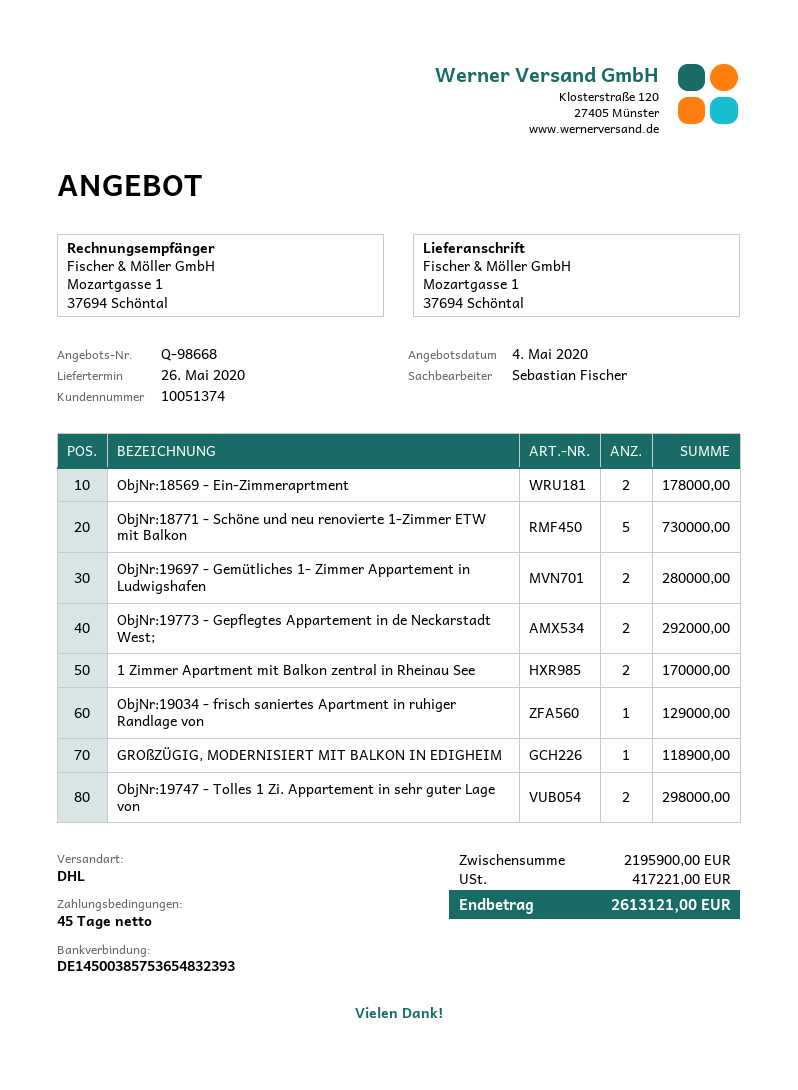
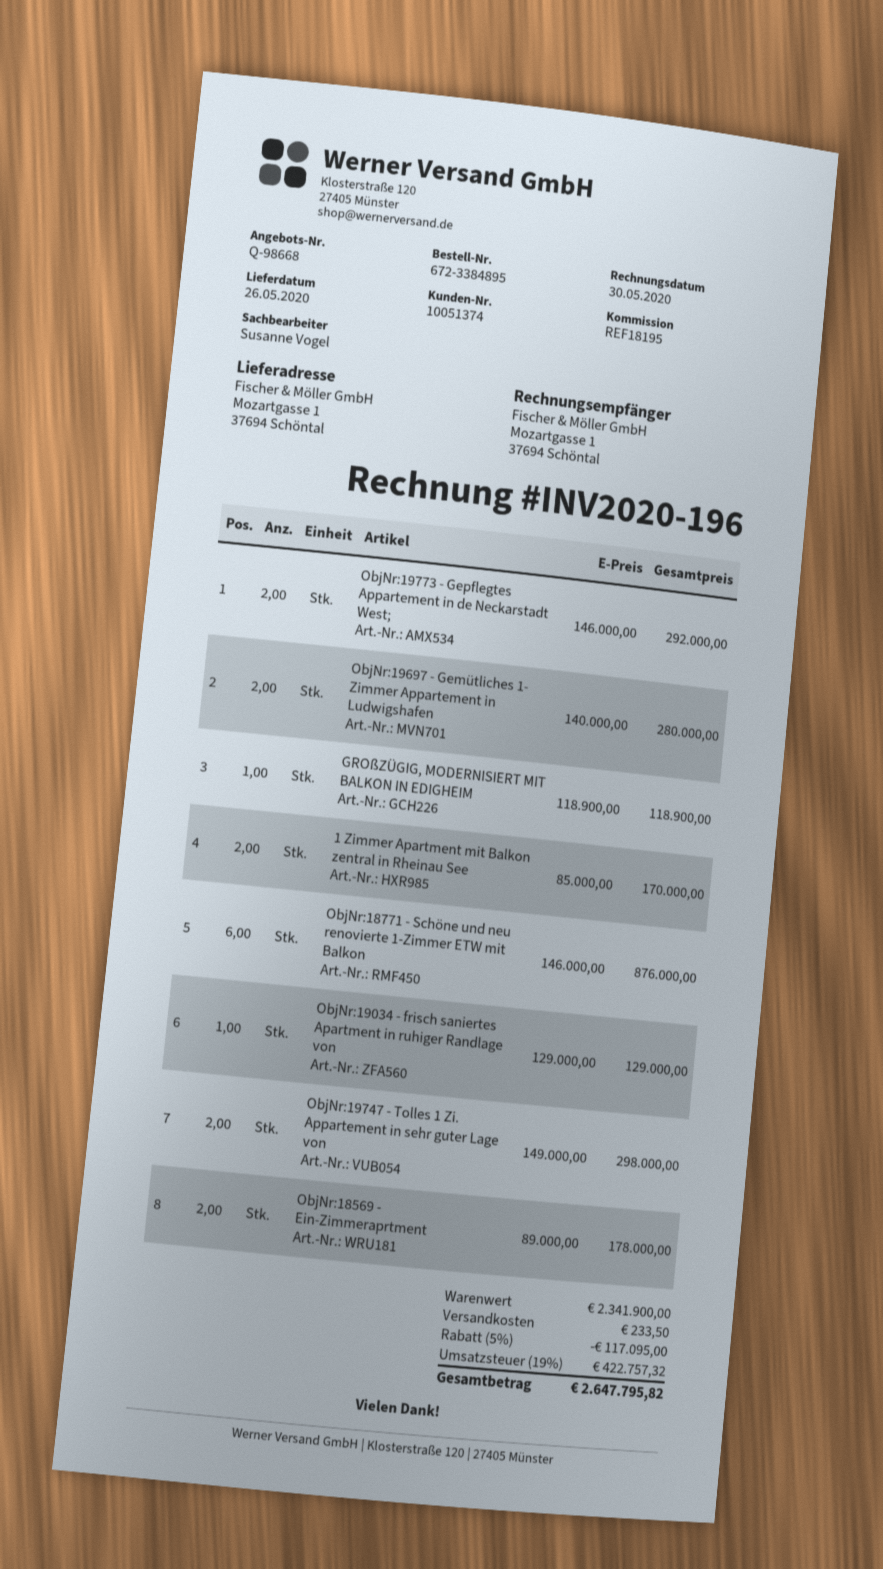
sales rep: Sebastian Fischer -> Susanne Vogel
ObjNr:18771 - Schöne und neu renovierte 1-Zimmer ETW mit Balkon: 5 for 730000.00 -> 6 for 876000.00
subtotal: 2195900.00 -> 2341900.00
discount: none -> 5% = 117095.00
shipping: none -> 233.50
tax: 417221.00 -> 422757.32
total: 2613121.00 -> 2647795.82

